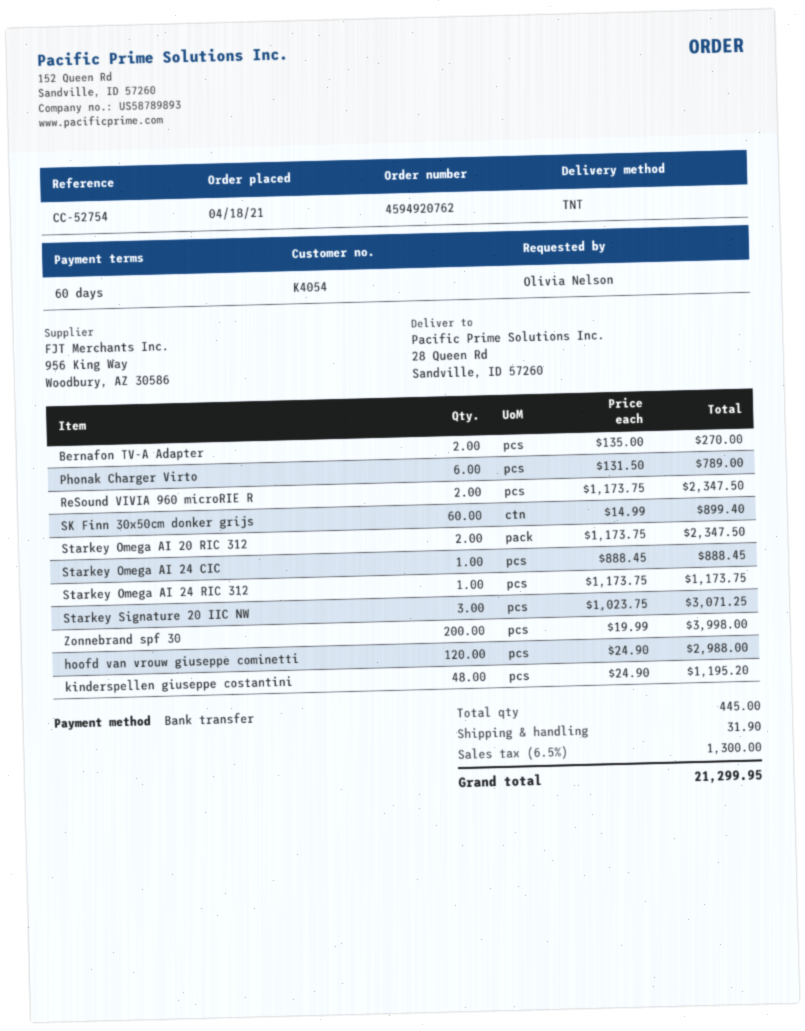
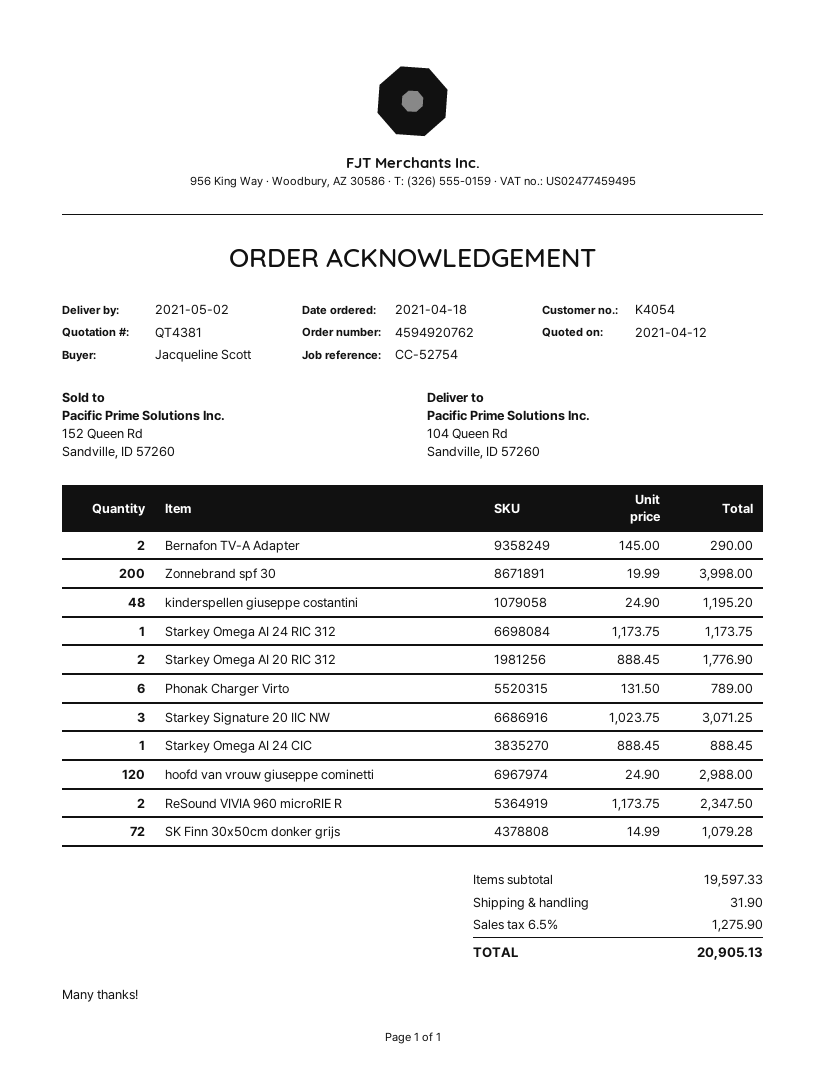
ordered by: Olivia Nelson -> Jacqueline Scott
ship to: 28 Queen Rd, Sandville, ID 57260 -> 104 Queen Rd, Sandville, ID 57260
Bernafon TV-A Adapter: 2 x 135.00 = 270.00 -> 2 x 145.00 = 290.00
SK Finn 30x50cm donker grijs: 60 x 14.99 = 899.40 -> 72 x 14.99 = 1079.28
Starkey Omega AI 20 RIC 312: 2 x 1173.75 = 2347.50 -> 2 x 888.45 = 1776.90
tax: 6.5% = 1300.00 -> 6.5% = 1275.90
total: 21299.95 -> 20905.13

